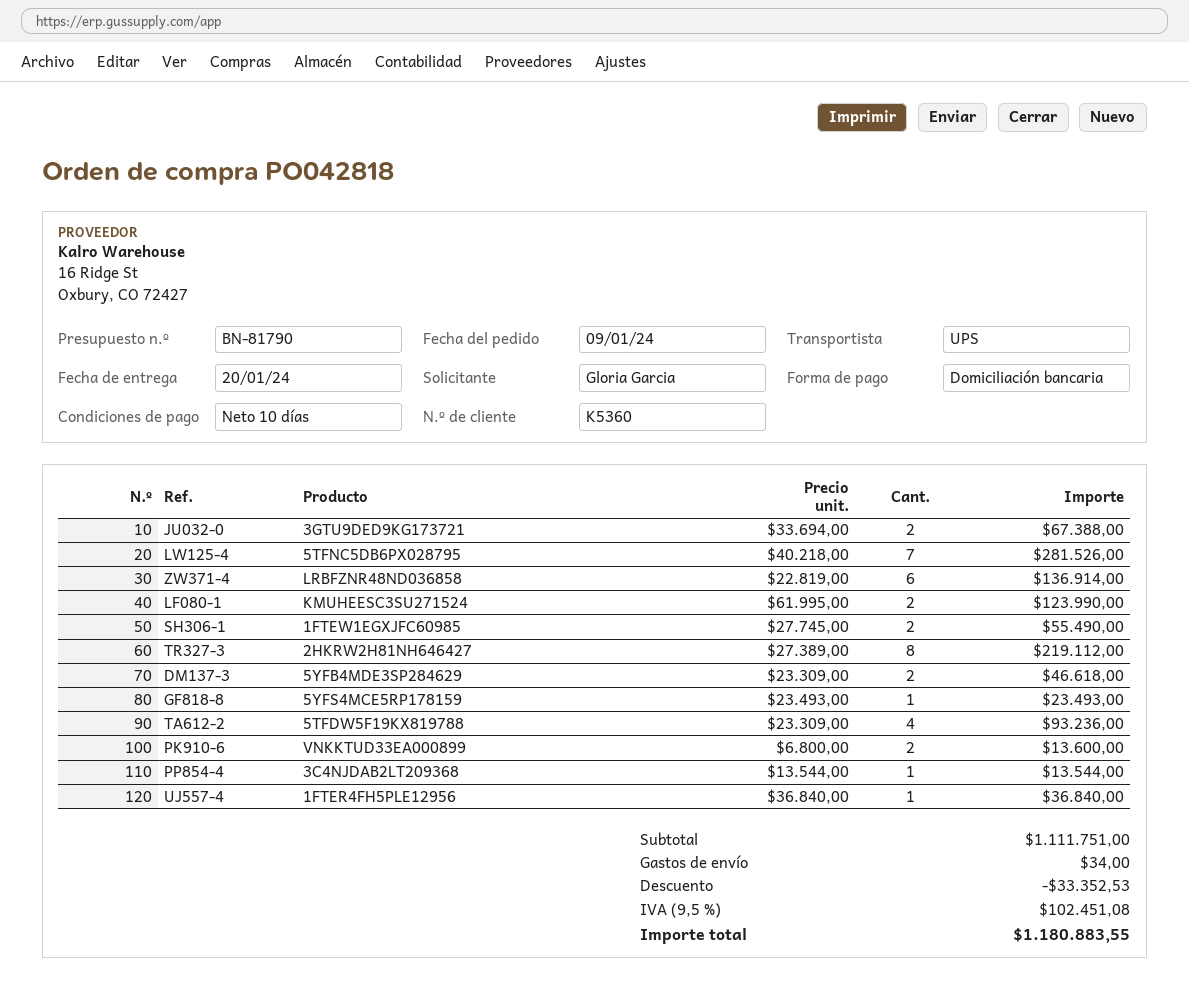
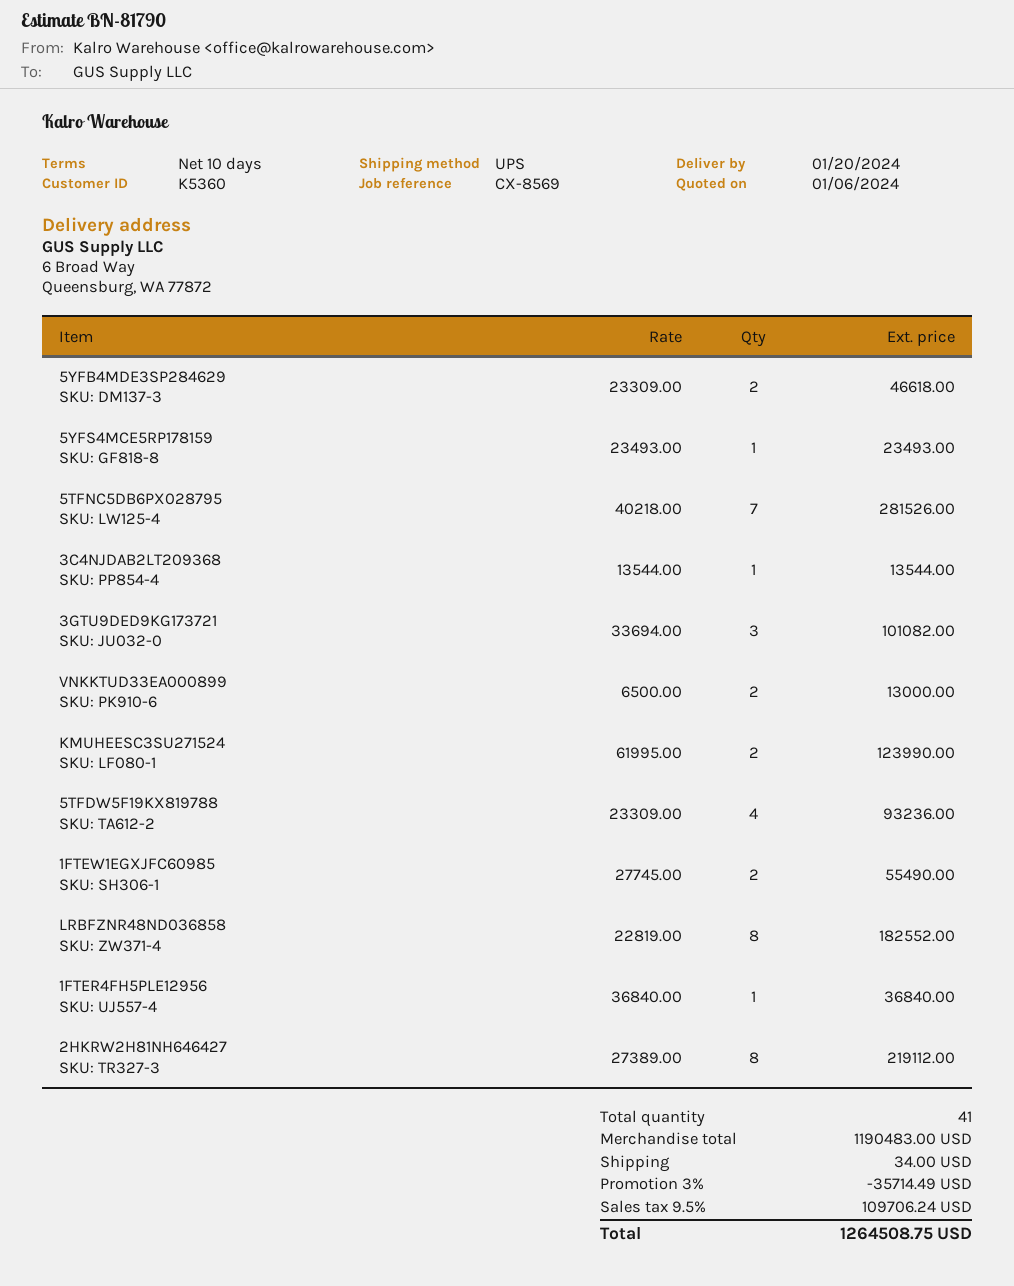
3GTU9DED9KG173721: 2 x 33694.00 = 67388.00 -> 3 x 33694.00 = 101082.00
LRBFZNR48ND036858: 6 x 22819.00 = 136914.00 -> 8 x 22819.00 = 182552.00
VNKKTUD33EA000899: 2 x 6800.00 = 13600.00 -> 2 x 6500.00 = 13000.00
subtotal: 1111751.00 -> 1190483.00
discount: 33352.53 -> 35714.49
tax: 9.5% = 102451.08 -> 9.5% = 109706.24
total: 1180883.55 -> 1264508.75

